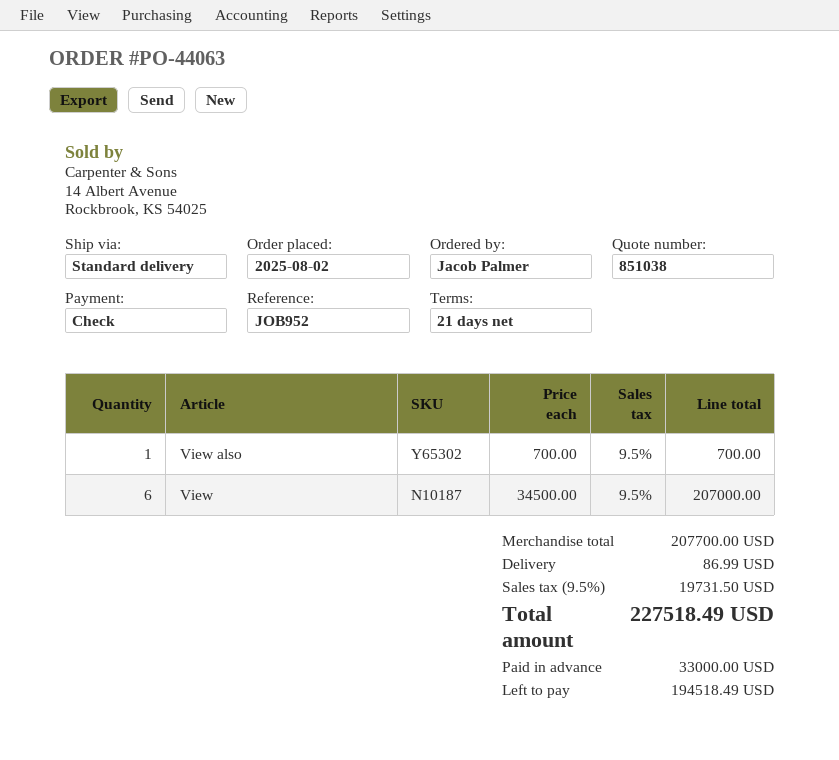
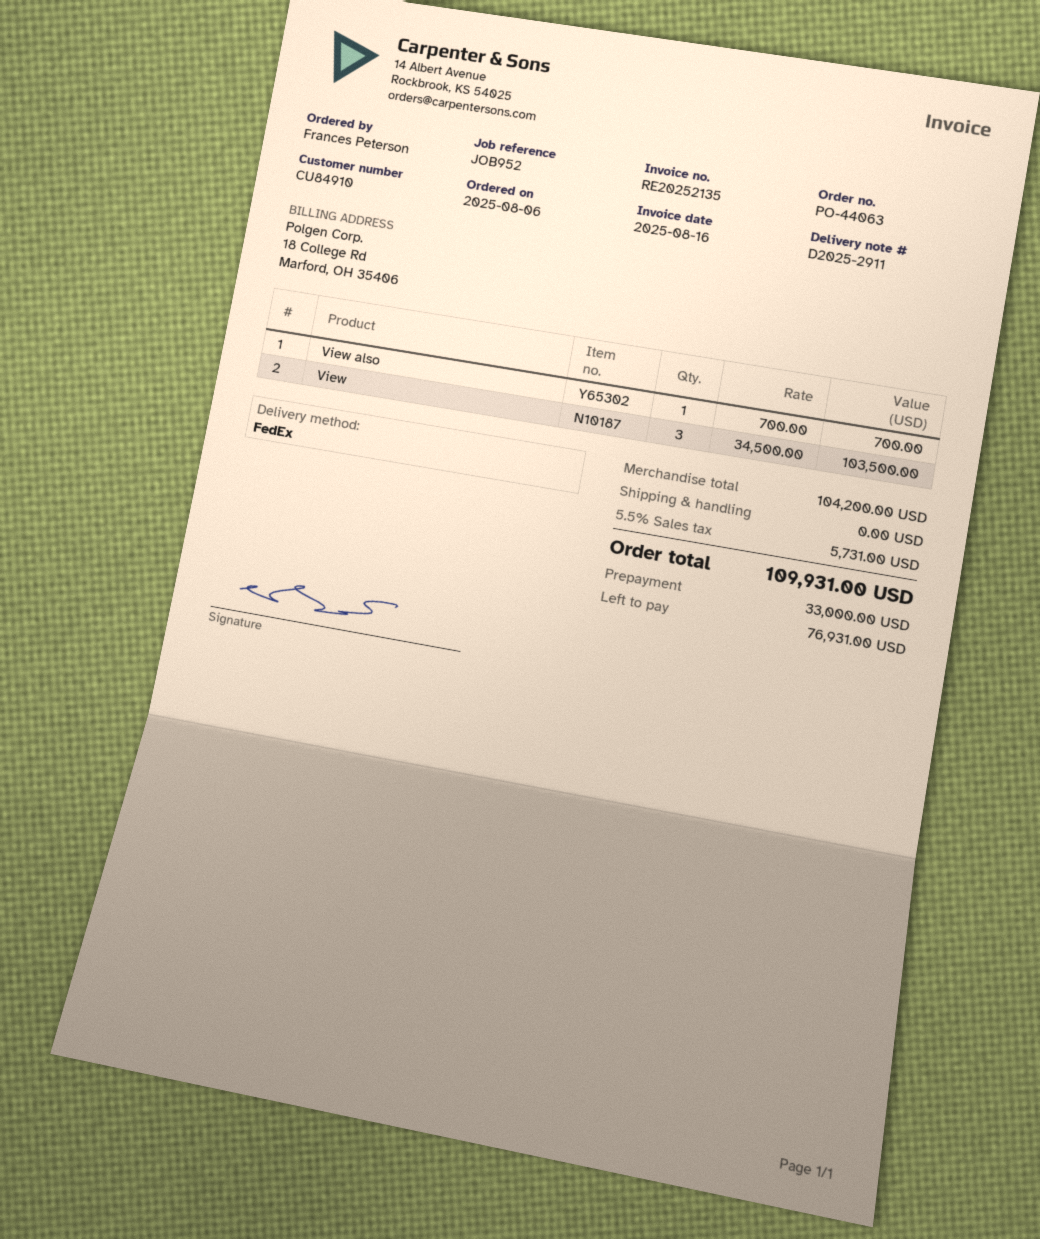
order date: 2025-08-02 -> 2025-08-06
ordered by: Jacob Palmer -> Frances Peterson
shipping method: standard -> FedEx
View: 6 x 34500.00 = 207000.00 -> 3 x 34500.00 = 103500.00
subtotal: 207700.00 -> 104200.00
shipping: 86.99 -> 0.00
tax: 9.5% = 19731.50 -> 5.5% = 5731.00
total: 227518.49 -> 109931.00
balance: 194518.49 -> 76931.00

